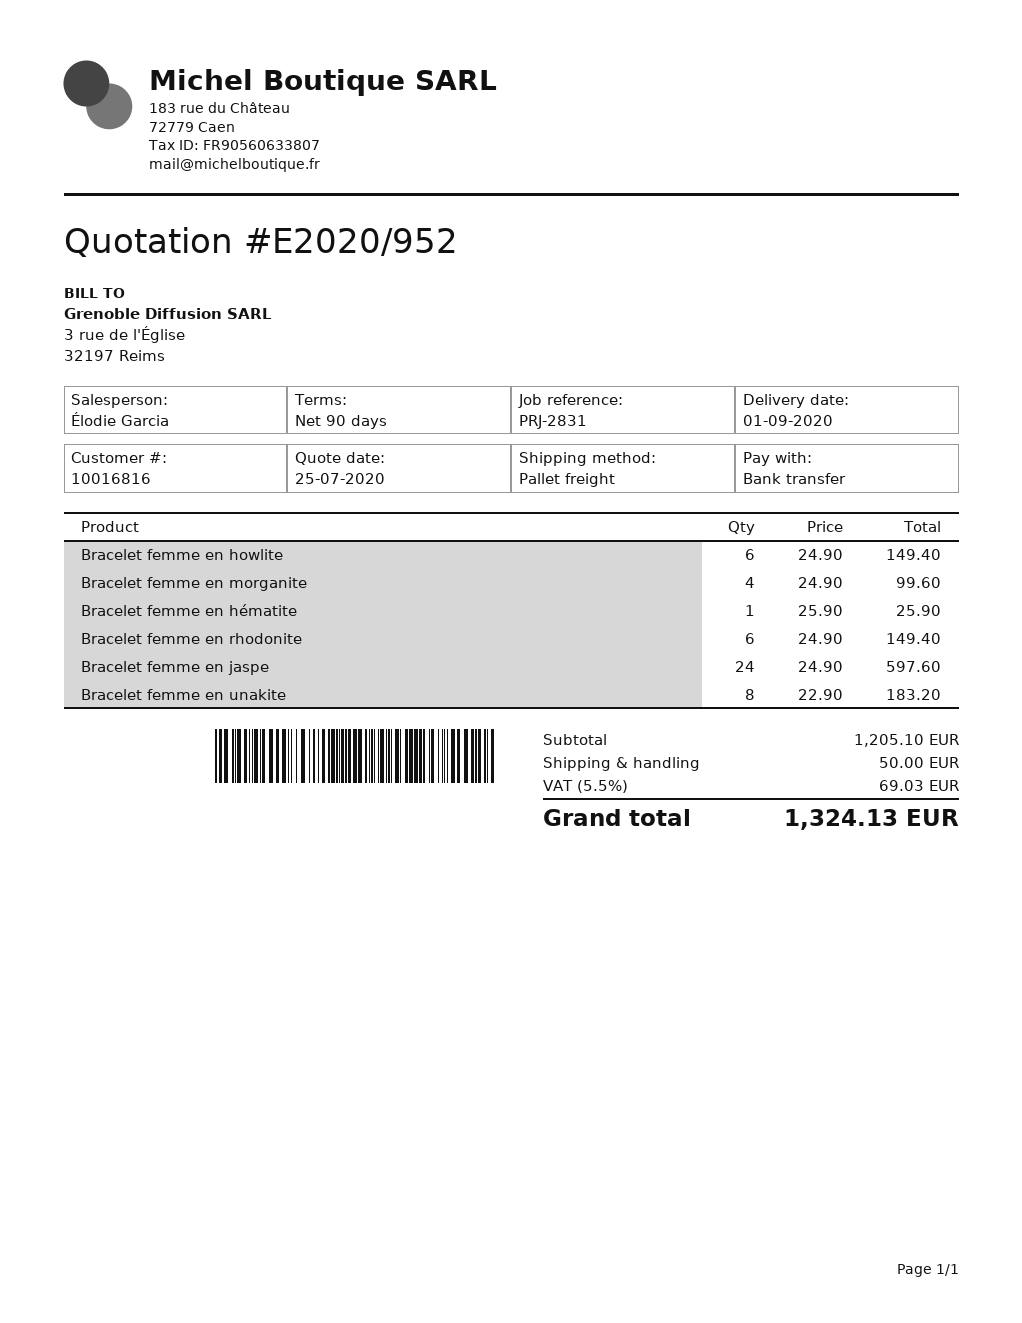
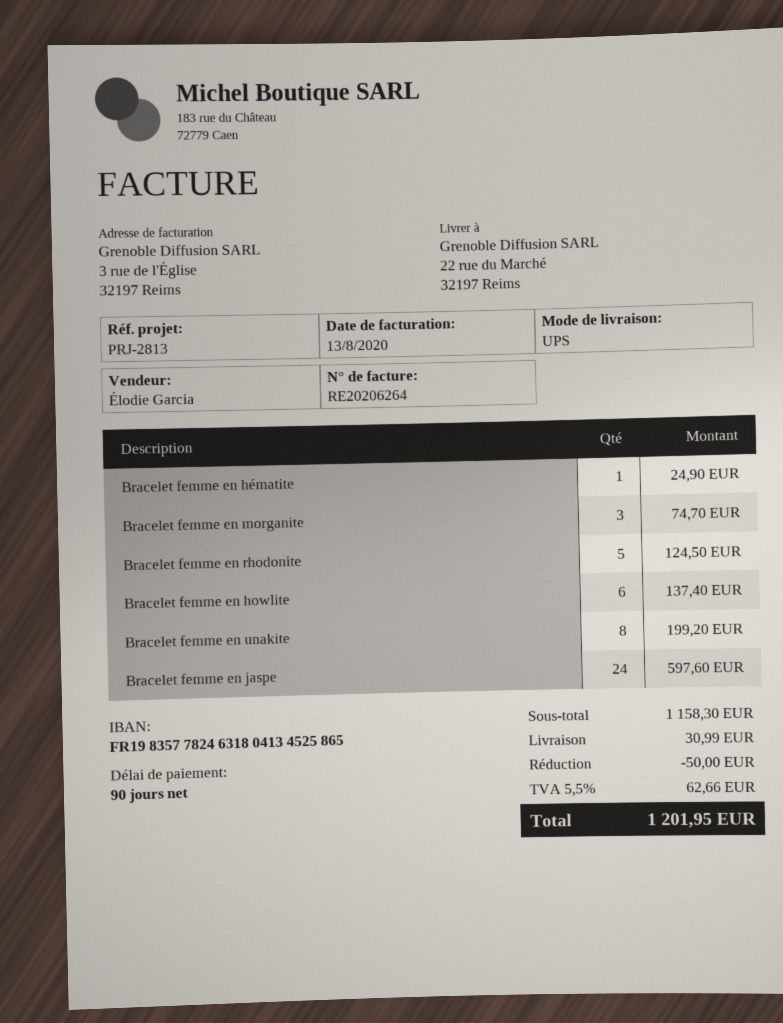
reference: PRJ-2831 -> PRJ-2813
shipping method: pallet freight -> UPS
Bracelet femme en howlite: 6 for 149.40 -> 6 for 137.40
Bracelet femme en morganite: 4 for 99.60 -> 3 for 74.70
Bracelet femme en hématite: 1 for 25.90 -> 1 for 24.90
Bracelet femme en rhodonite: 6 for 149.40 -> 5 for 124.50
Bracelet femme en unakite: 8 for 183.20 -> 8 for 199.20
subtotal: 1205.10 -> 1158.30
discount: none -> 50.00
shipping: 50.00 -> 30.99
tax: 5.5% = 69.03 -> 5.5% = 62.66
total: 1324.13 -> 1201.95

